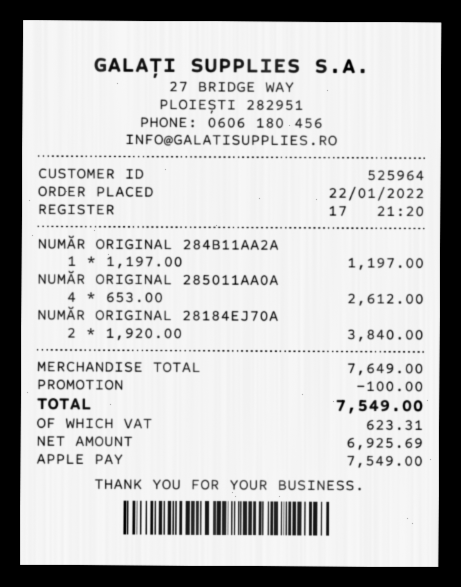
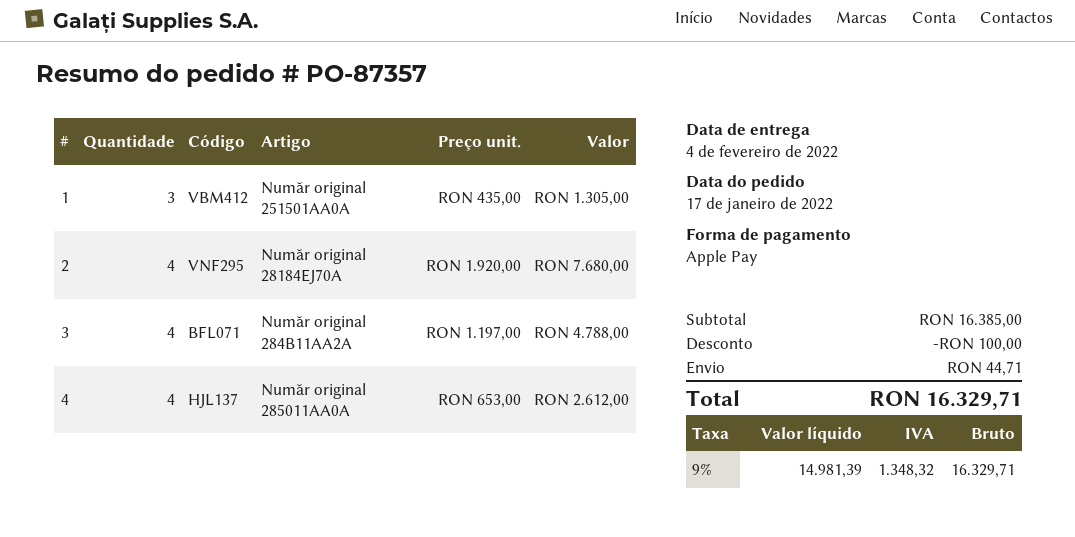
order date: 2022-01-22 -> 2022-01-17
NUMĂR ORIGINAL 284B11AA2A: 1 x 1197.00 = 1197.00 -> 4 x 1197.00 = 4788.00
NUMĂR ORIGINAL 28184EJ70A: 2 x 1920.00 = 3840.00 -> 4 x 1920.00 = 7680.00
Număr original 251501AA0A: none -> 3 x 435.00 = 1305.00
subtotal: 7649.00 -> 16385.00
shipping: none -> 44.71
net: 6925.69 -> 14981.39
tax: 623.31 -> 1348.32
total: 7549.00 -> 16329.71

